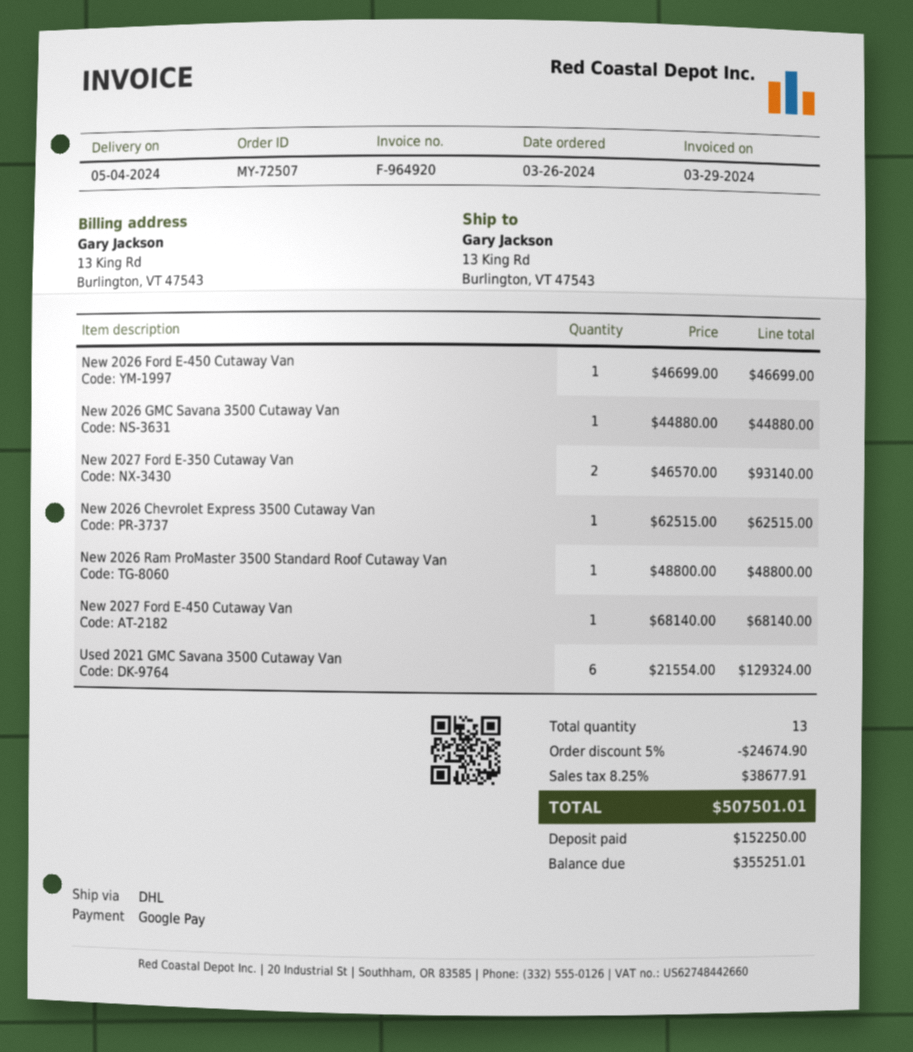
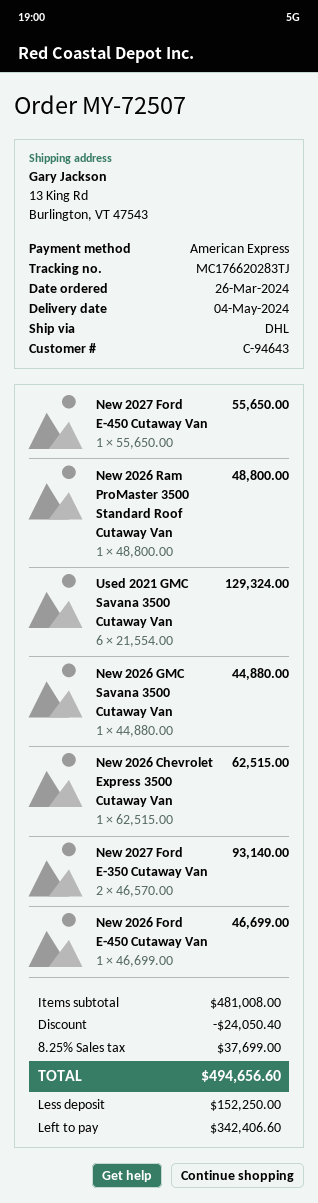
payment method: Google Pay -> American Express
New 2027 Ford E-450 Cutaway Van: 1 x 68140.00 = 68140.00 -> 1 x 55650.00 = 55650.00
discount: 24674.90 -> 24050.40
tax: 8.25% = 38677.91 -> 8.25% = 37699.00
total: 507501.01 -> 494656.60
balance: 355251.01 -> 342406.60

